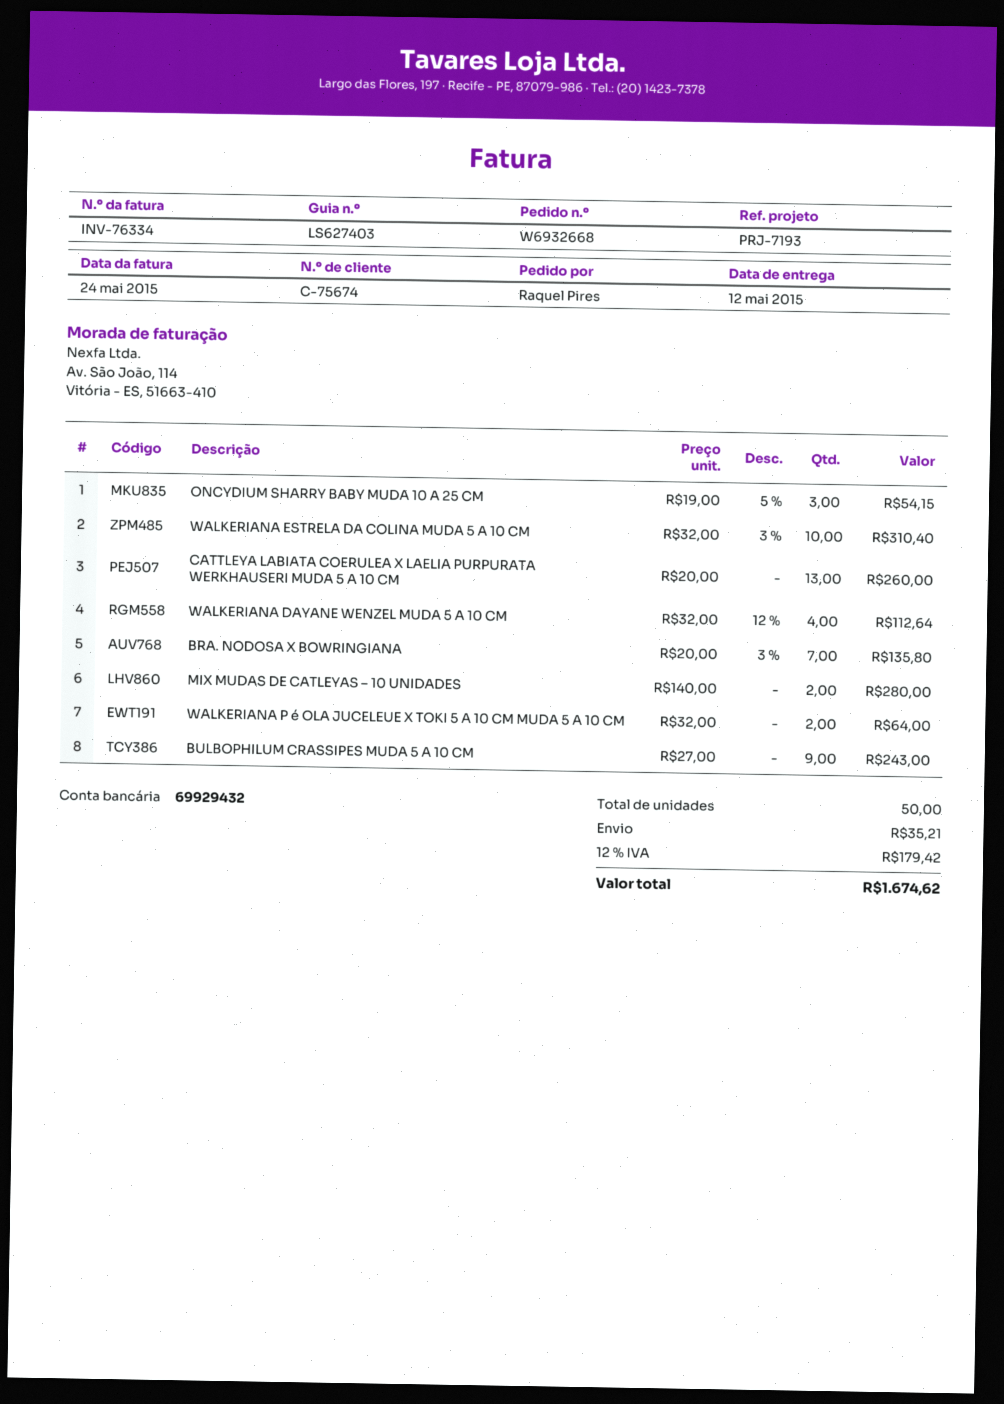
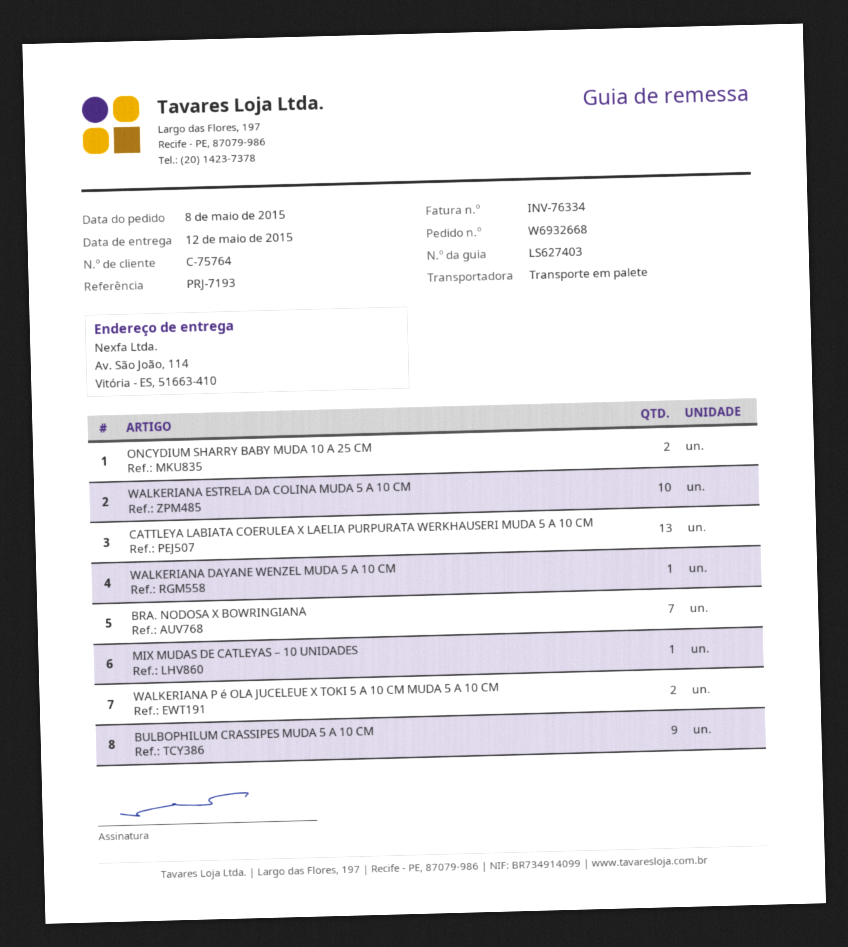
customer number: C-75674 -> C-75764
ONCYDIUM SHARRY BABY MUDA 10 A 25 CM: 3 -> 2
WALKERIANA DAYANE WENZEL MUDA 5 A 10 CM: 4 -> 1
MIX MUDAS DE CATLEYAS – 10 UNIDADES: 2 -> 1

